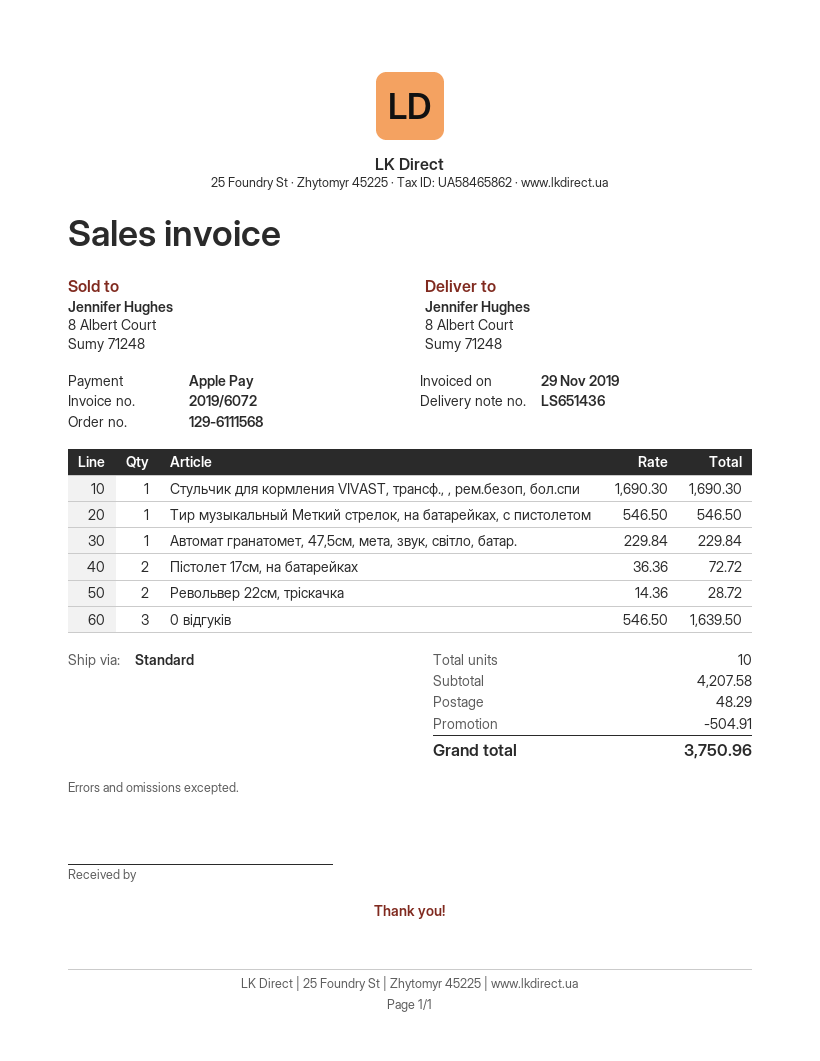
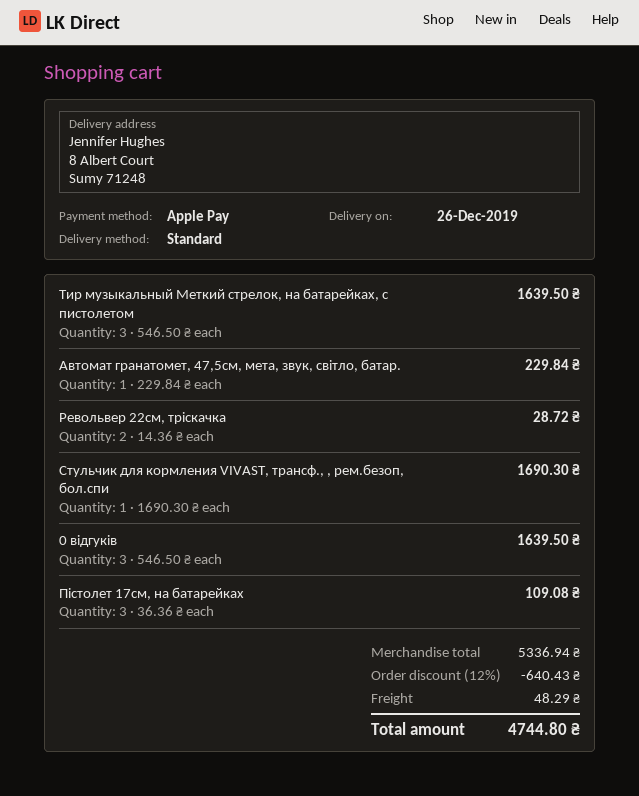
Тир музыкальный Меткий стрелок, на батарейках, с пистолетом: 1 x 546.50 = 546.50 -> 3 x 546.50 = 1639.50
Пістолет 17см, на батарейках: 2 x 36.36 = 72.72 -> 3 x 36.36 = 109.08
subtotal: 4207.58 -> 5336.94
discount: 504.91 -> 640.43
total: 3750.96 -> 4744.80

